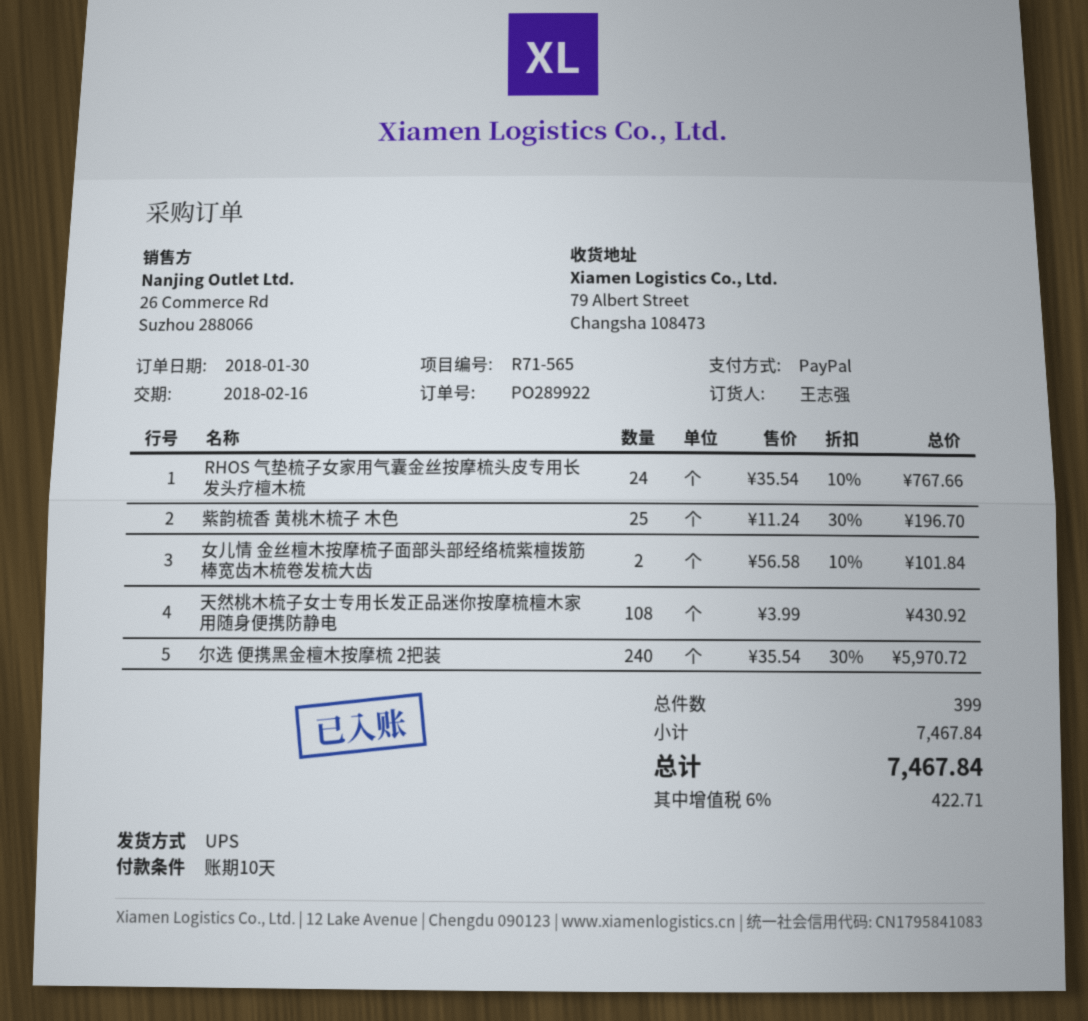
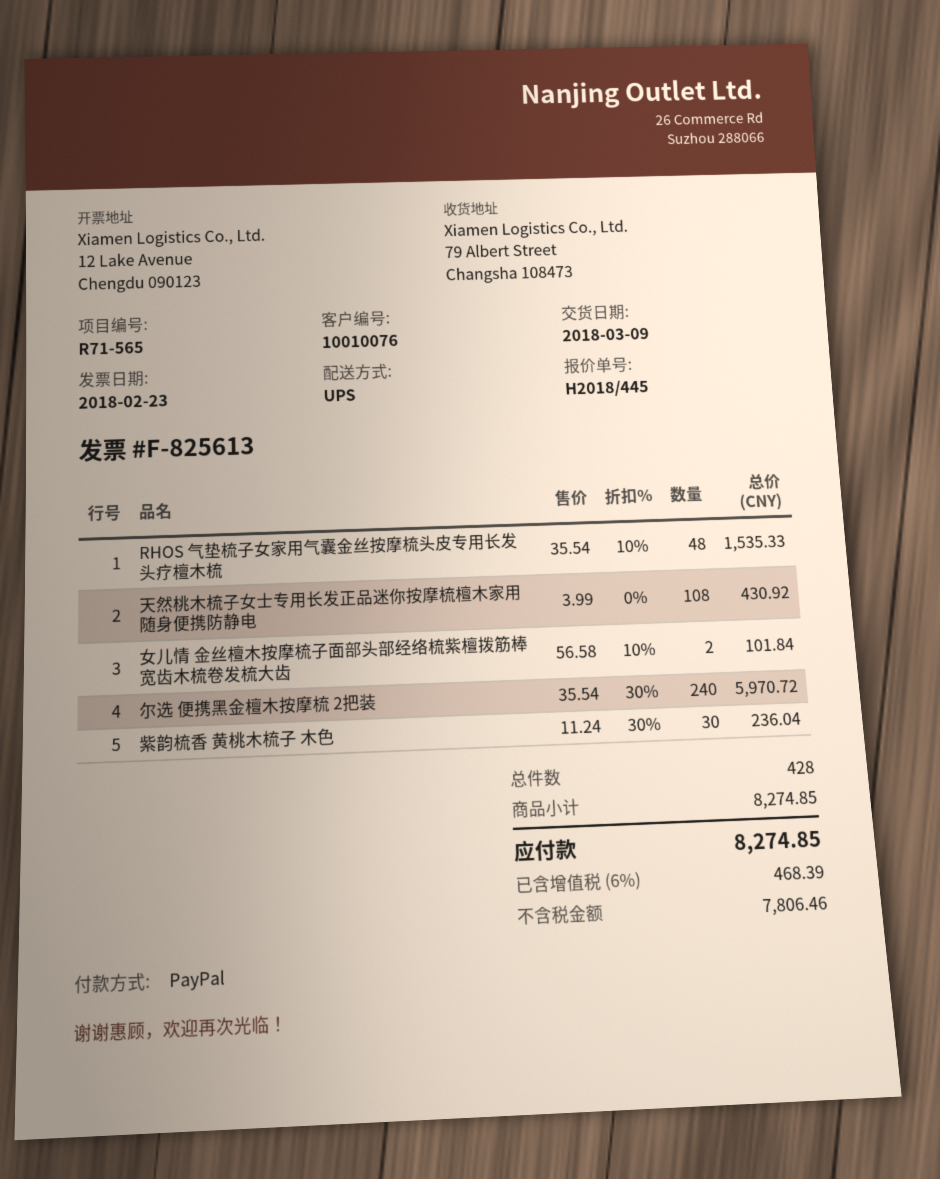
delivery date: 2018-02-16 -> 2018-03-09
RHOS 气垫梳子女家用气囊金丝按摩梳头皮专用长发头疗檀木梳: 24 x 35.54 - 10% = 767.66 -> 48 x 35.54 - 10% = 1535.33
紫韵梳香 黄桃木梳子 木色: 25 x 11.24 - 30% = 196.70 -> 30 x 11.24 - 30% = 236.04
total quantity: 399 -> 428
subtotal: 7467.84 -> 8274.85
tax: 6% = 422.71 -> 6% = 468.39
total: 7467.84 -> 8274.85

